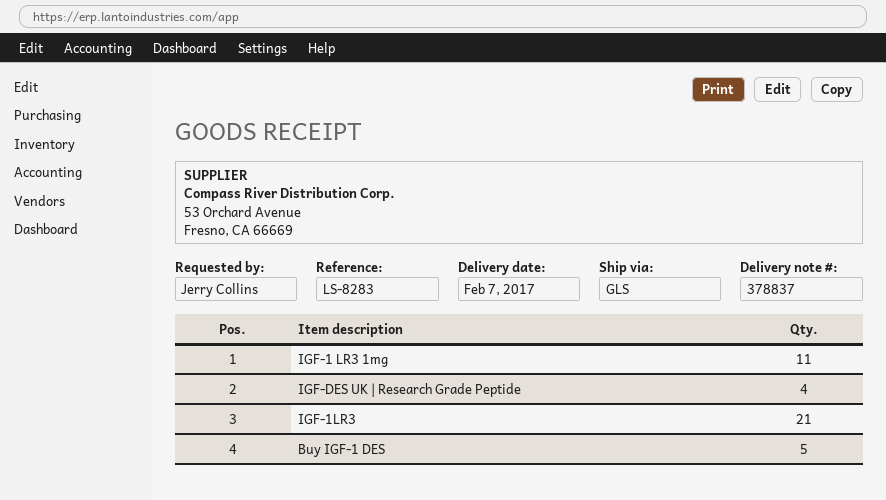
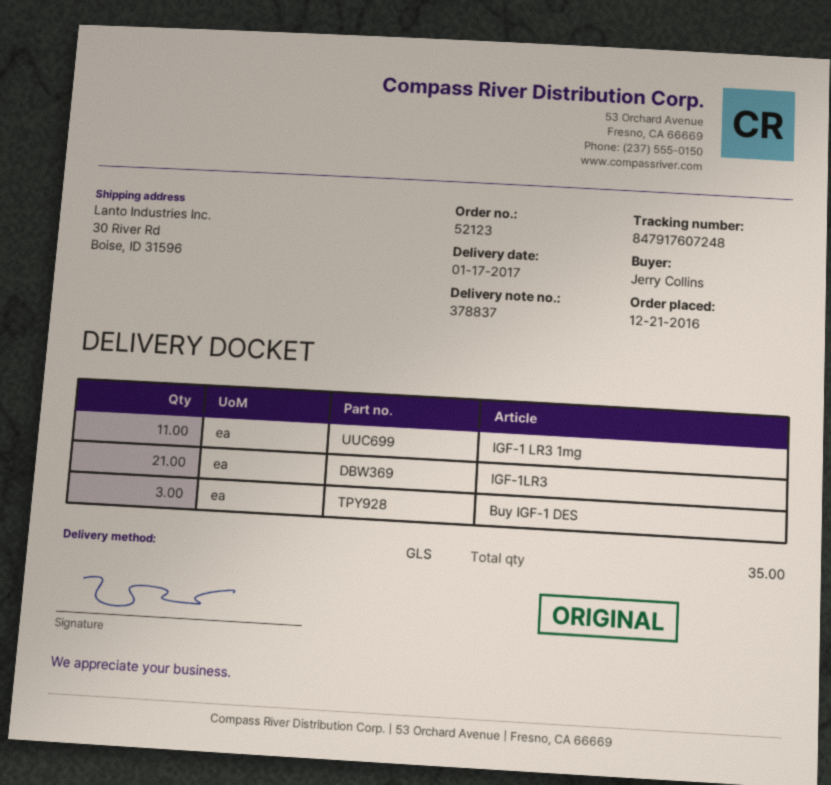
delivery date: 2017-02-07 -> 2017-01-17
IGF-DES UK | Research Grade Peptide: 4 -> none
Buy IGF-1 DES: 5 -> 3

